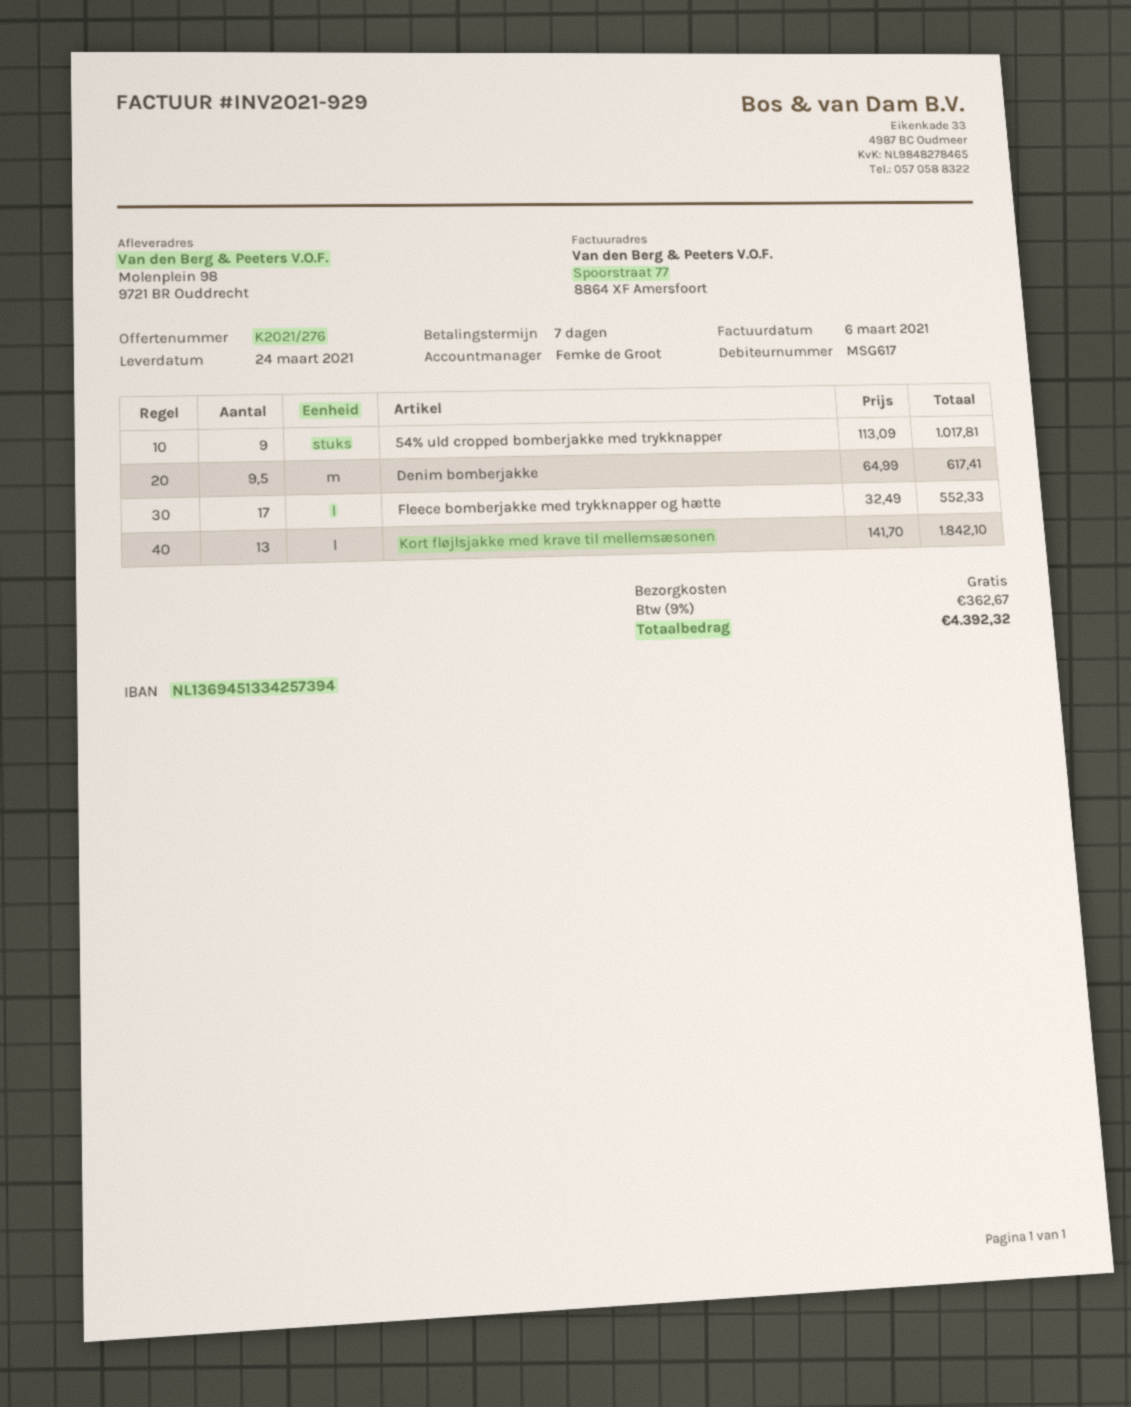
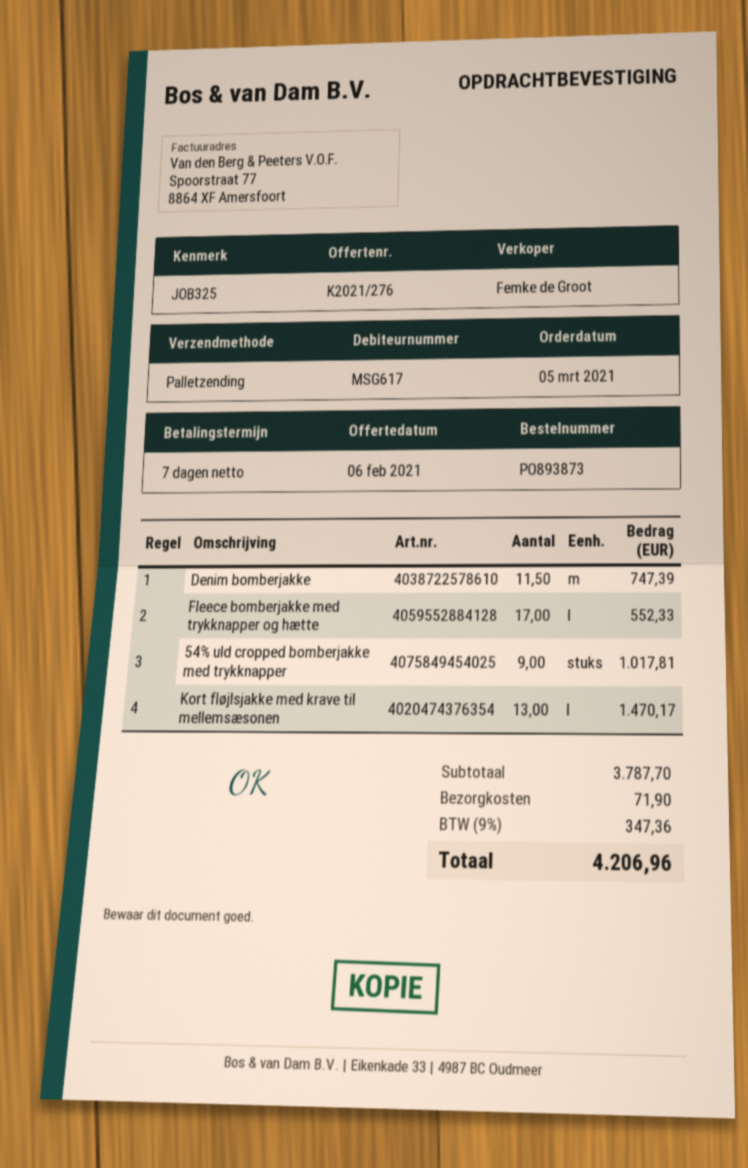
Denim bomberjakke: 9.5 for 617.41 -> 11.5 for 747.39
Kort fløjlsjakke med krave til mellemsæsonen: 13 for 1842.10 -> 13 for 1470.17
shipping: 0.00 -> 71.90
tax: 9% = 362.67 -> 9% = 347.36
total: 4392.32 -> 4206.96

